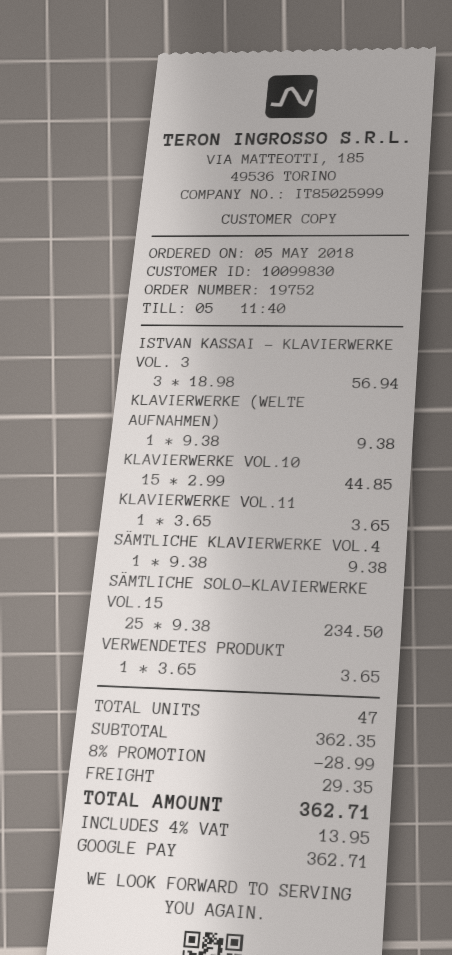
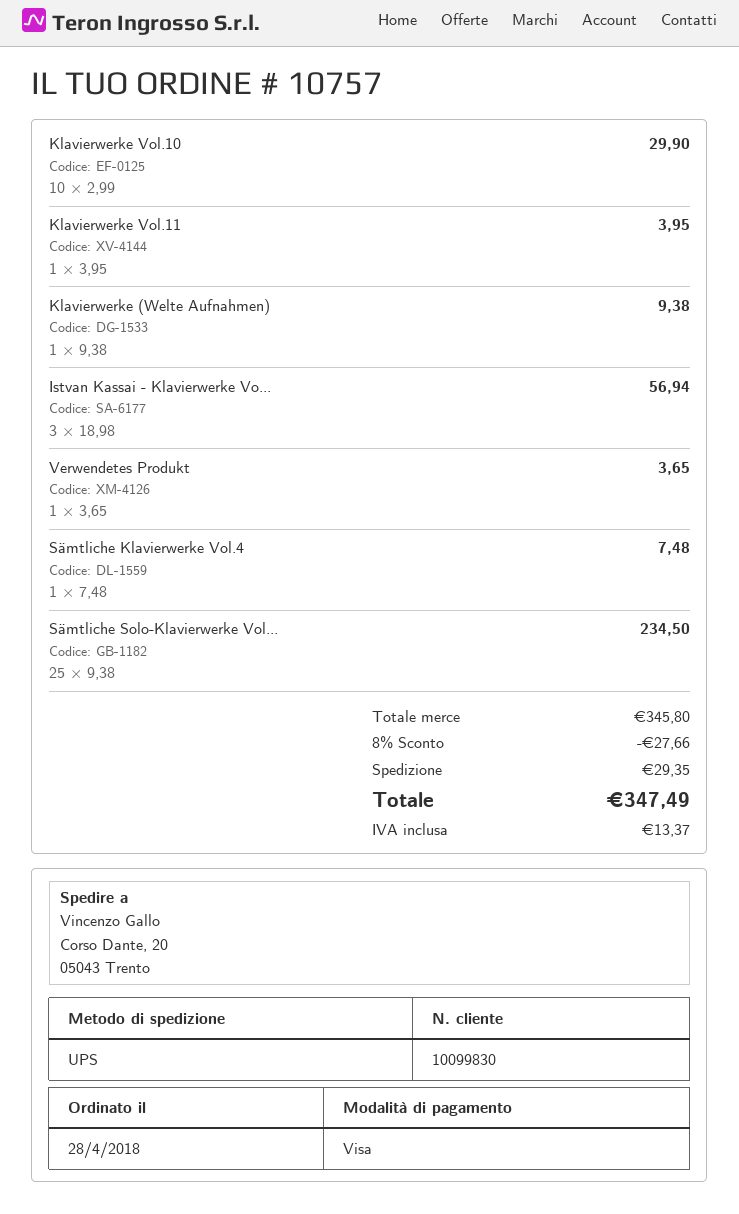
order number: 19752 -> 10757
order date: 2018-05-05 -> 2018-04-28
payment method: Google Pay -> Visa
KLAVIERWERKE VOL.10: 15 x 2.99 = 44.85 -> 10 x 2.99 = 29.90
KLAVIERWERKE VOL.11: 1 x 3.65 = 3.65 -> 1 x 3.95 = 3.95
SÄMTLICHE KLAVIERWERKE VOL.4: 1 x 9.38 = 9.38 -> 1 x 7.48 = 7.48
subtotal: 362.35 -> 345.80
discount: 8% = 28.99 -> 8% = 27.66
tax: 13.95 -> 13.37
total: 362.71 -> 347.49

